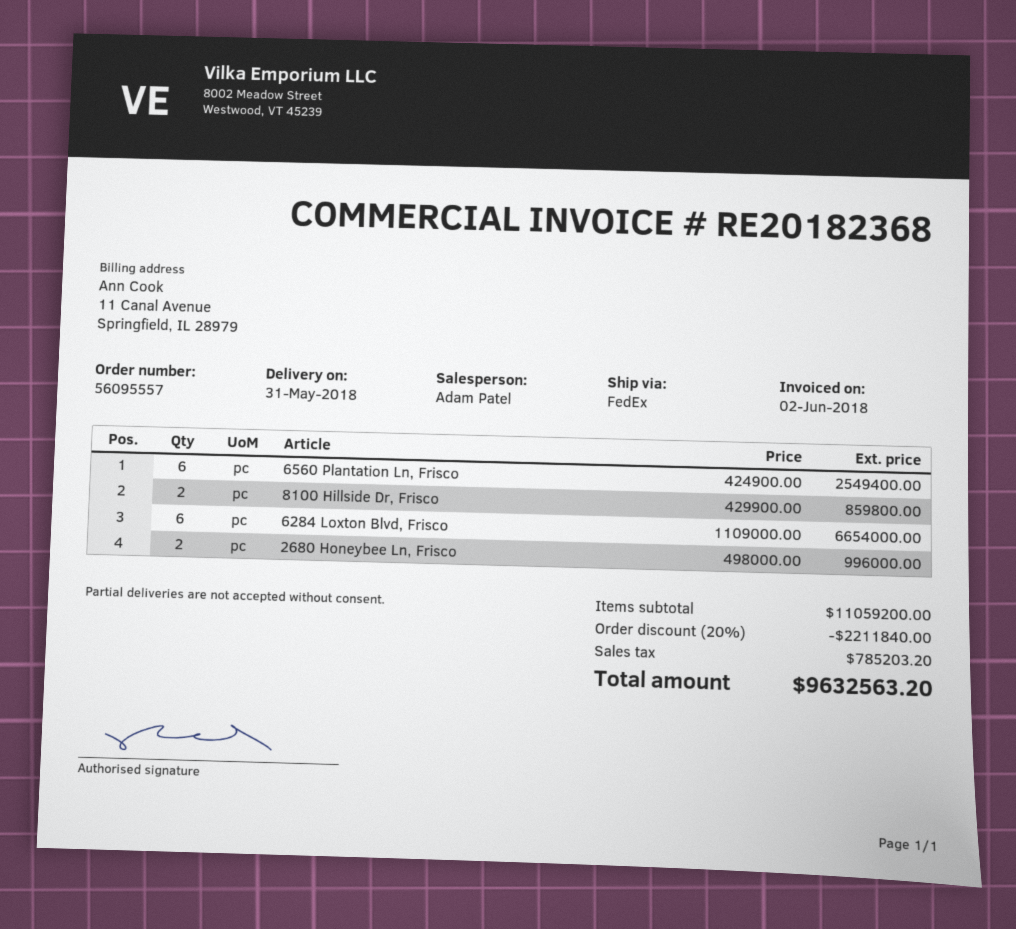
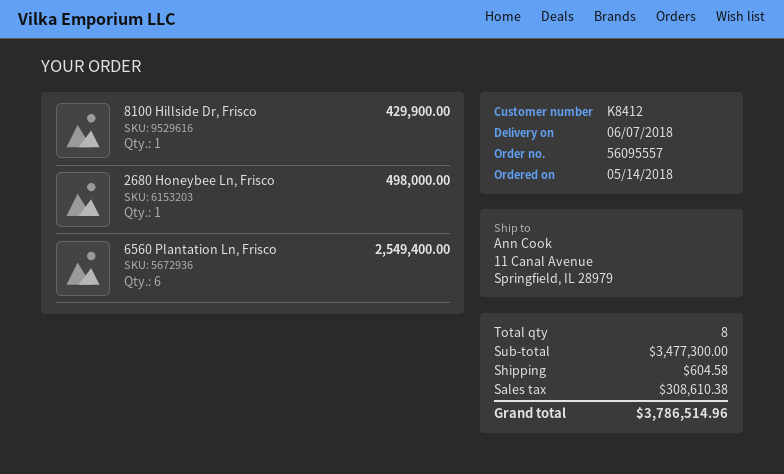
delivery date: 2018-05-31 -> 2018-06-07
8100 Hillside Dr, Frisco: 2 for 859800.00 -> 1 for 429900.00
6284 Loxton Blvd, Frisco: 6 for 6654000.00 -> none
2680 Honeybee Ln, Frisco: 2 for 996000.00 -> 1 for 498000.00
subtotal: 11059200.00 -> 3477300.00
discount: 20% = 2211840.00 -> none
shipping: none -> 604.58
tax: 785203.20 -> 308610.38
total: 9632563.20 -> 3786514.96

